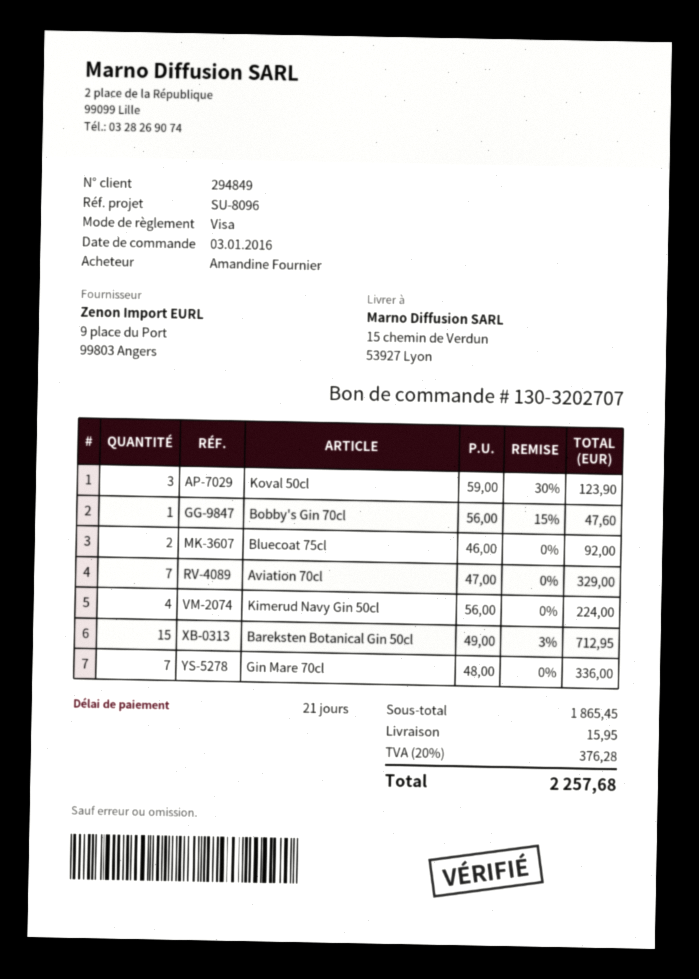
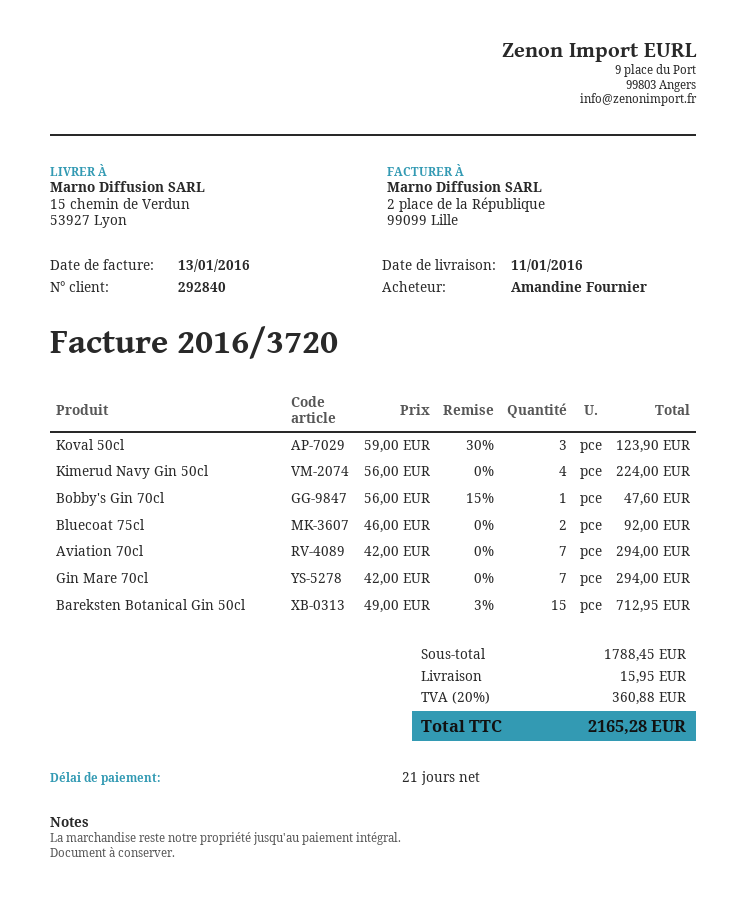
customer number: 294849 -> 292840
Aviation 70cl: 7 x 47.00 = 329.00 -> 7 x 42.00 = 294.00
Gin Mare 70cl: 7 x 48.00 = 336.00 -> 7 x 42.00 = 294.00
subtotal: 1865.45 -> 1788.45
tax: 20% = 376.28 -> 20% = 360.88
total: 2257.68 -> 2165.28

